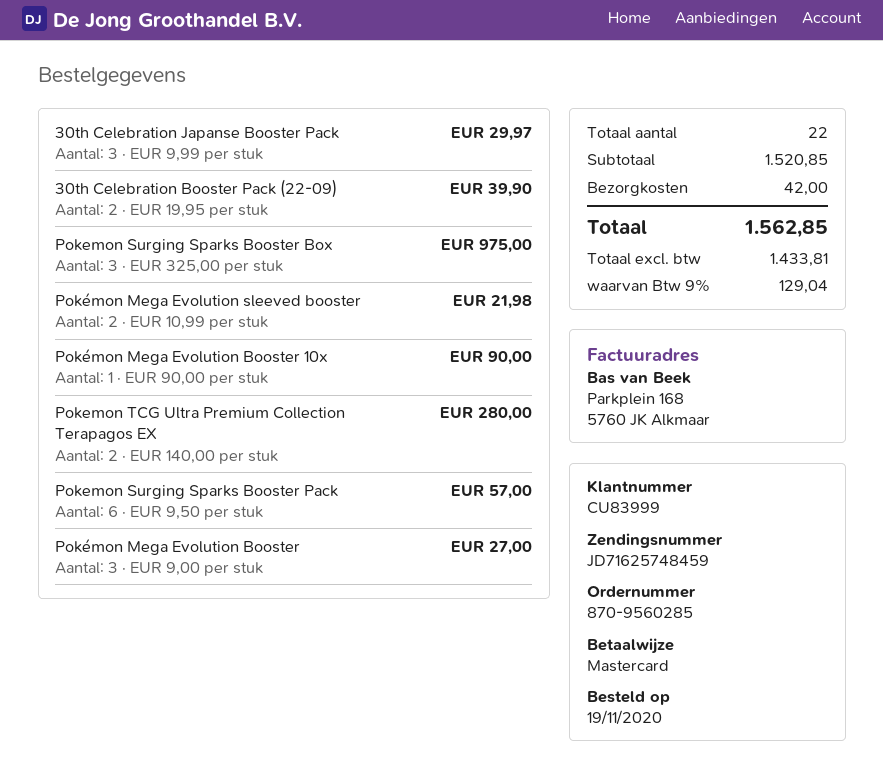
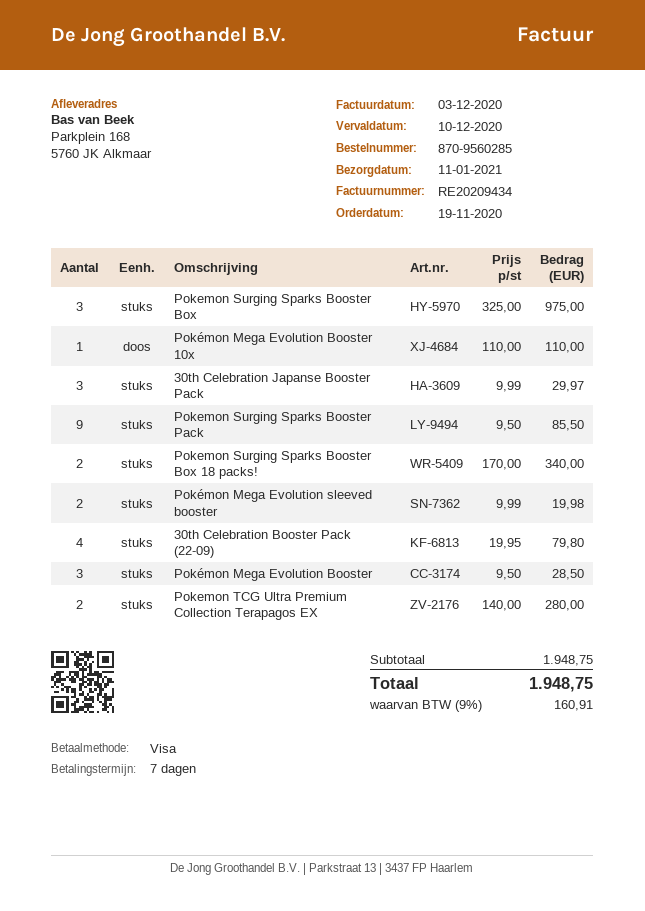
payment method: Mastercard -> Visa
30th Celebration Booster Pack (22-09): 2 x 19.95 = 39.90 -> 4 x 19.95 = 79.80
Pokémon Mega Evolution sleeved booster: 2 x 10.99 = 21.98 -> 2 x 9.99 = 19.98
Pokémon Mega Evolution Booster 10x: 1 x 90.00 = 90.00 -> 1 x 110.00 = 110.00
Pokemon Surging Sparks Booster Pack: 6 x 9.50 = 57.00 -> 9 x 9.50 = 85.50
Pokémon Mega Evolution Booster: 3 x 9.00 = 27.00 -> 3 x 9.50 = 28.50
Pokemon Surging Sparks Booster Box 18 packs!: none -> 2 x 170.00 = 340.00
subtotal: 1520.85 -> 1948.75
shipping: 42.00 -> none
tax: 9% = 129.04 -> 9% = 160.91
total: 1562.85 -> 1948.75

